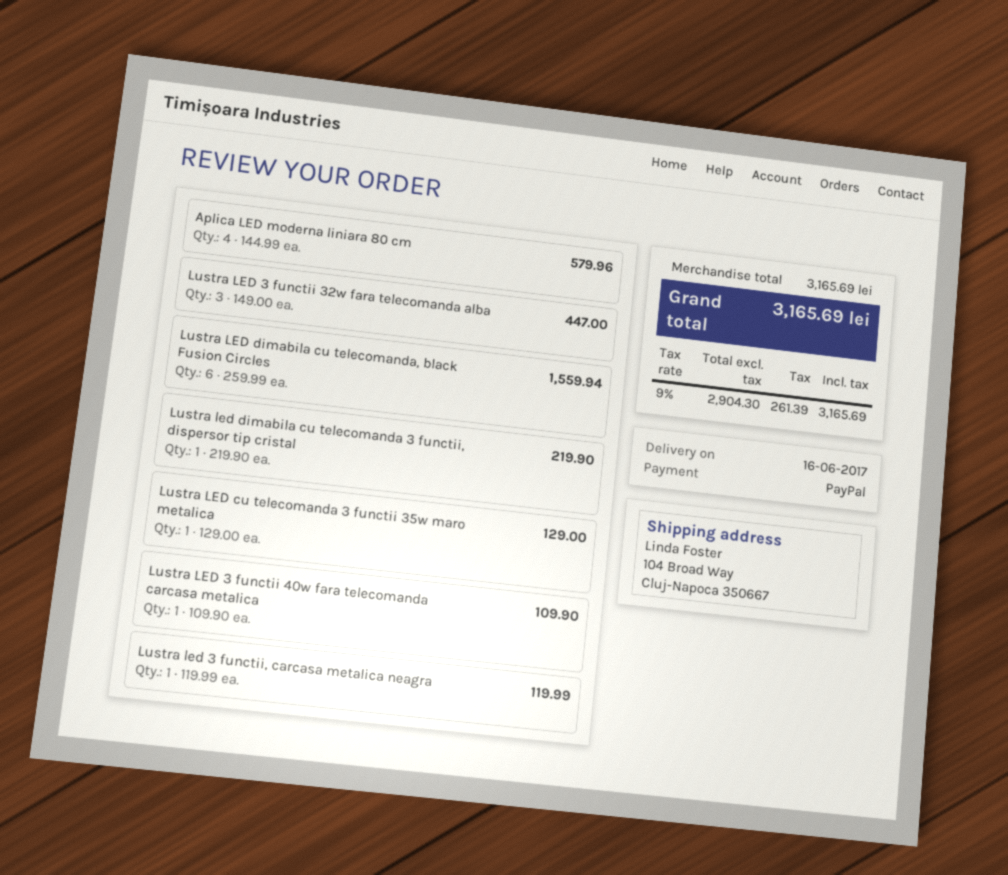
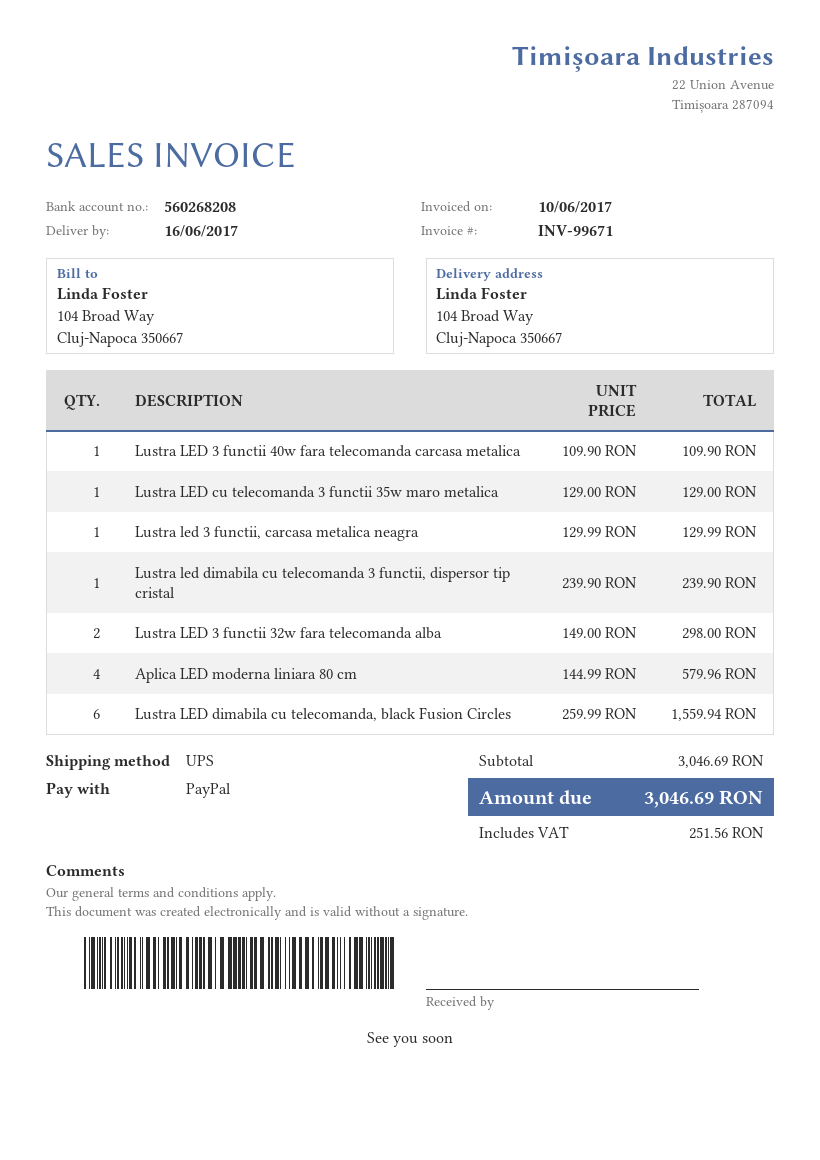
Lustra LED 3 functii 32w fara telecomanda alba: 3 x 149.00 = 447.00 -> 2 x 149.00 = 298.00
Lustra led dimabila cu telecomanda 3 functii, dispersor tip cristal: 1 x 219.90 = 219.90 -> 1 x 239.90 = 239.90
Lustra led 3 functii, carcasa metalica neagra: 1 x 119.99 = 119.99 -> 1 x 129.99 = 129.99
subtotal: 3165.69 -> 3046.69
tax: 261.39 -> 251.56
total: 3165.69 -> 3046.69

